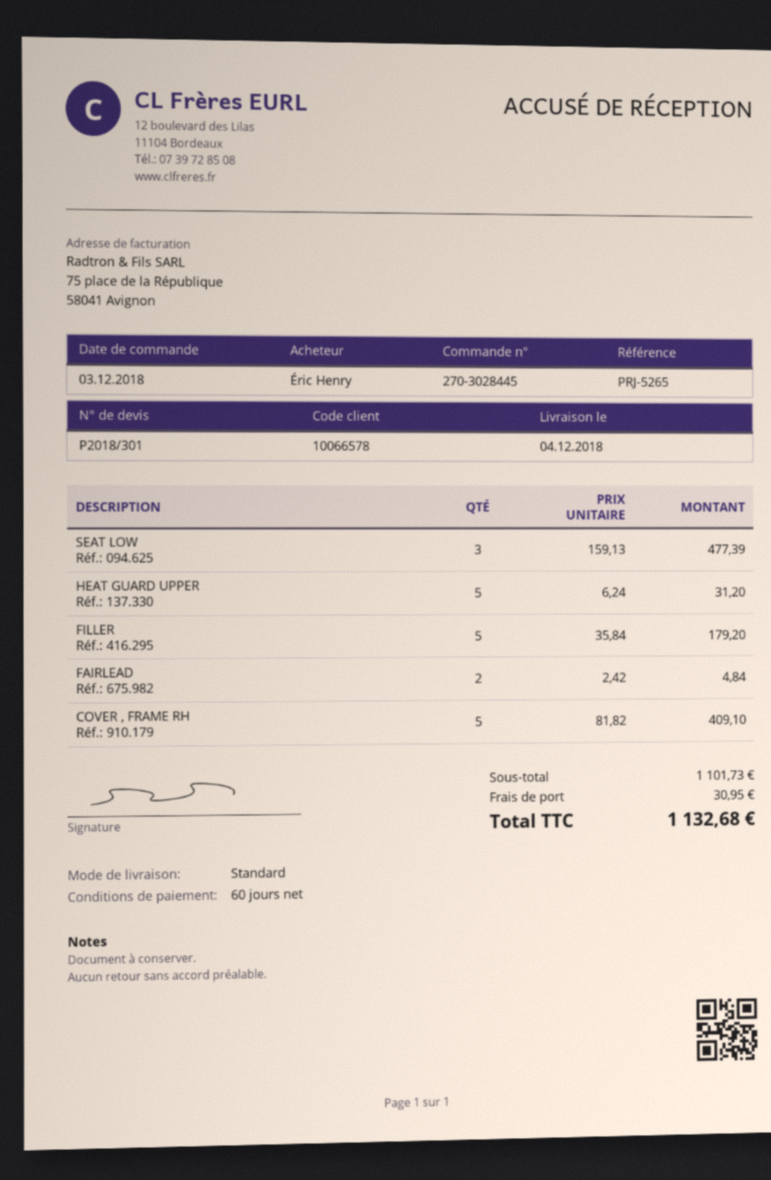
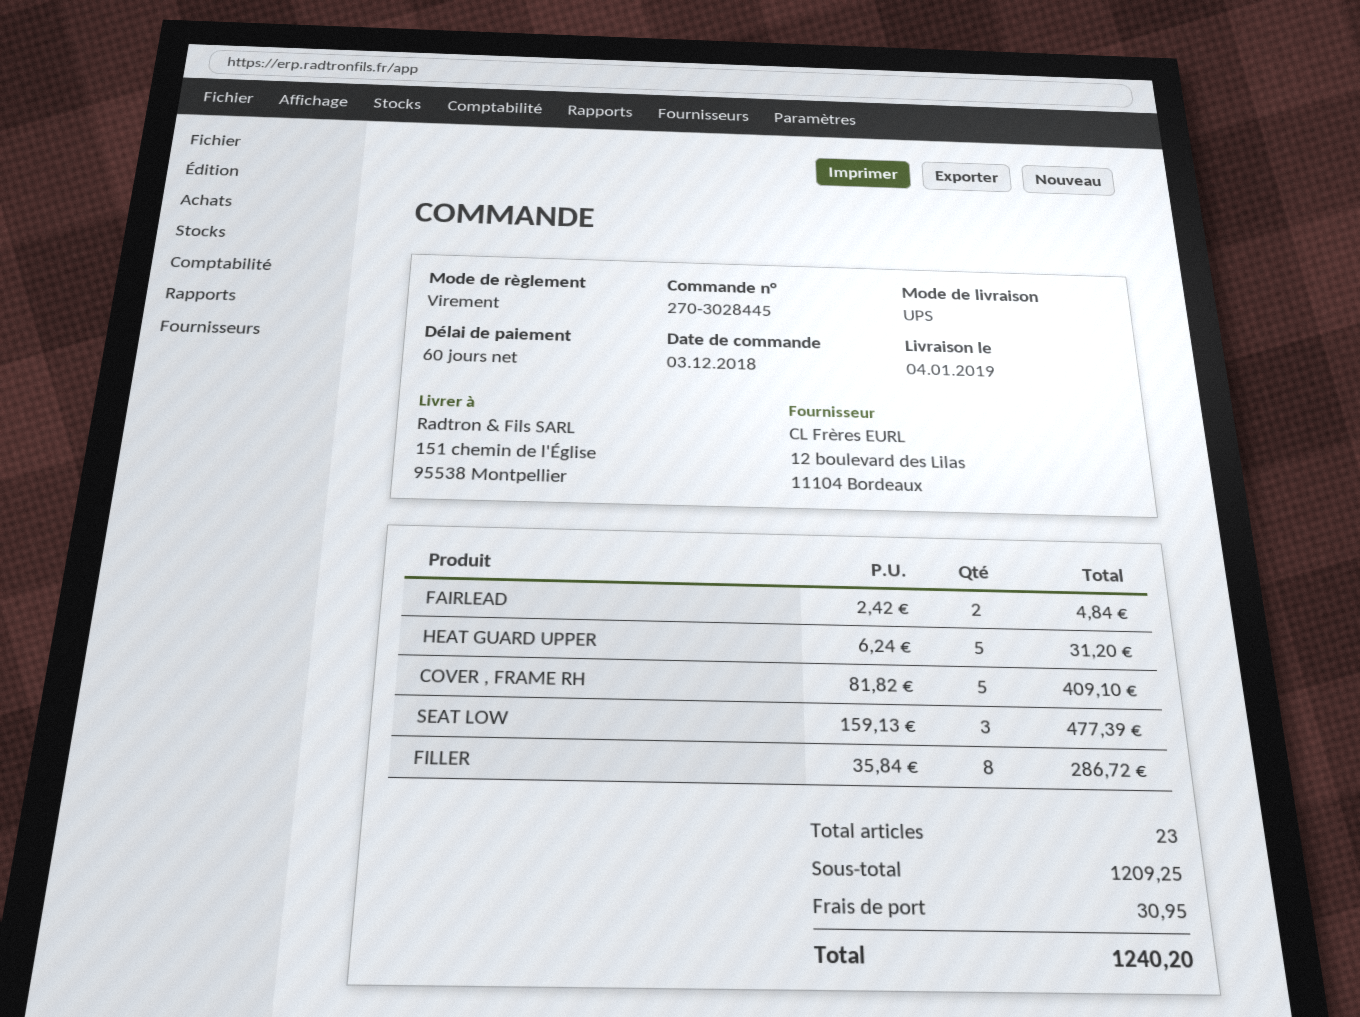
delivery date: 2018-12-04 -> 2019-01-04
shipping method: standard -> UPS
FILLER: 5 x 35.84 = 179.20 -> 8 x 35.84 = 286.72
subtotal: 1101.73 -> 1209.25
total: 1132.68 -> 1240.20

